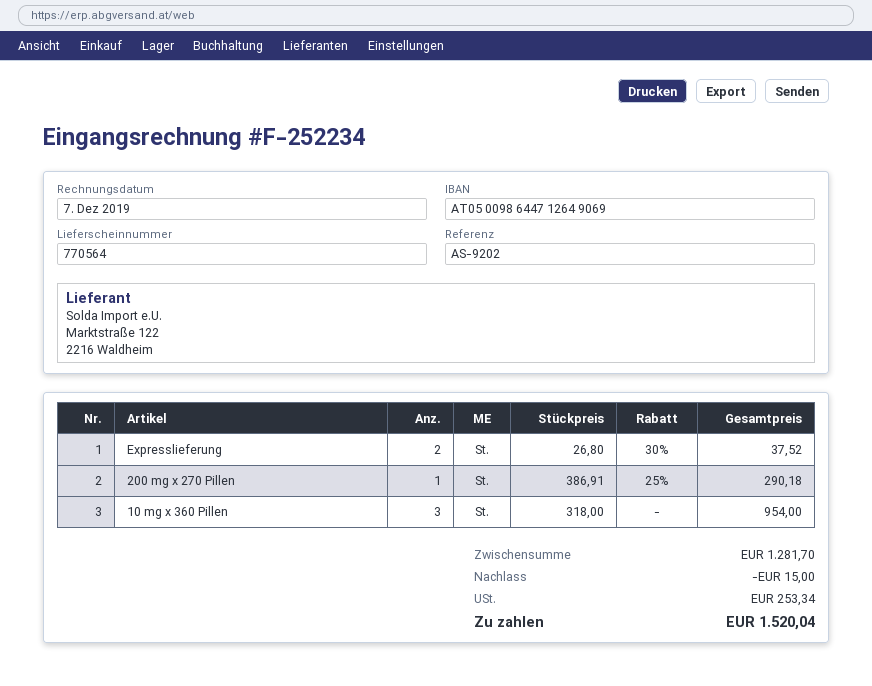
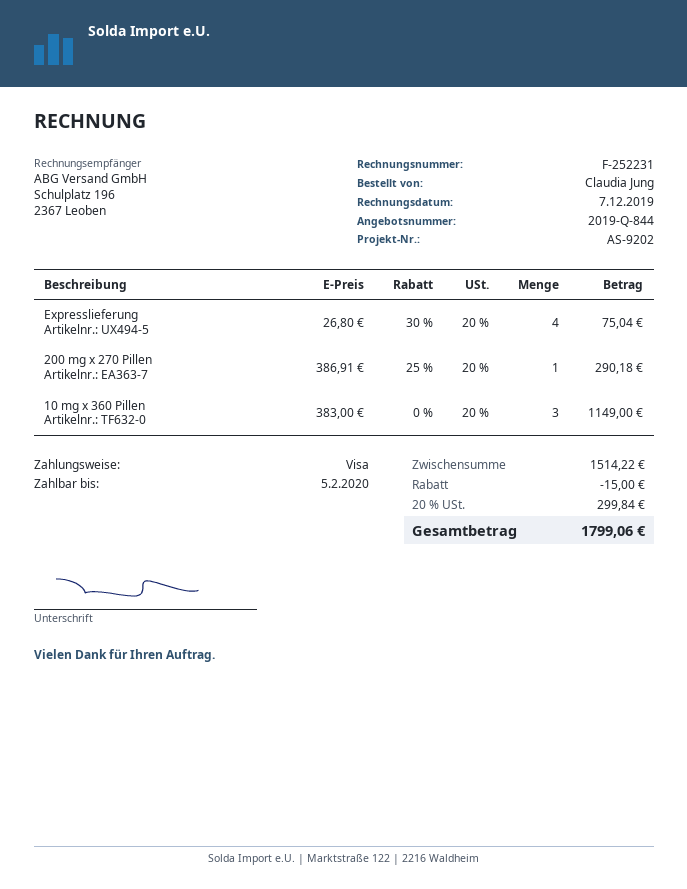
invoice number: F-252234 -> F-252231
Expresslieferung: 2 x 26.80 - 30% = 37.52 -> 4 x 26.80 - 30% = 75.04
10 mg x 360 Pillen: 3 x 318.00 = 954.00 -> 3 x 383.00 = 1149.00
subtotal: 1281.70 -> 1514.22
tax: 253.34 -> 299.84
total: 1520.04 -> 1799.06

